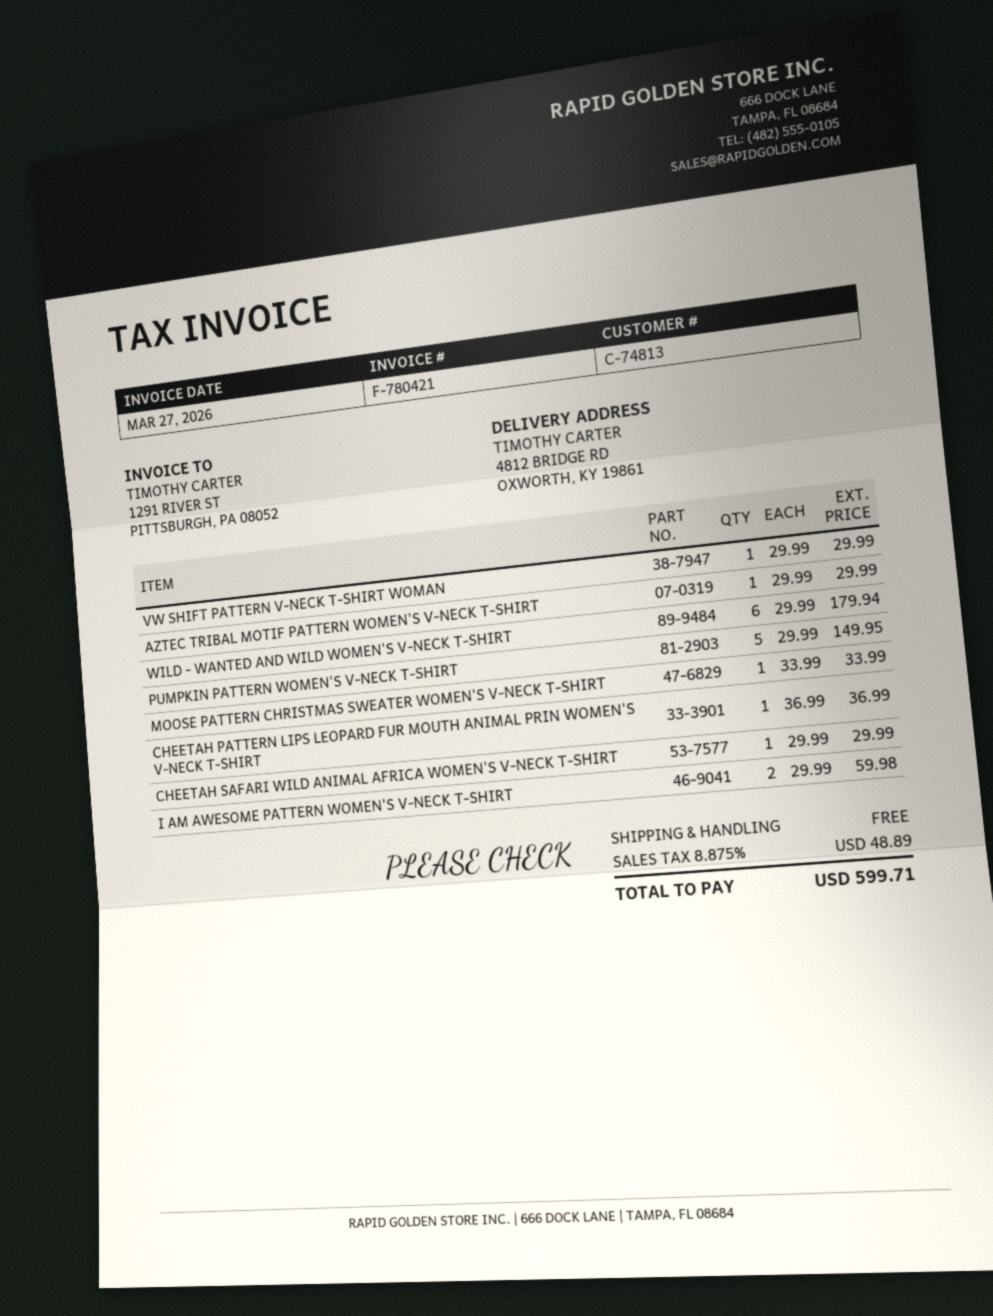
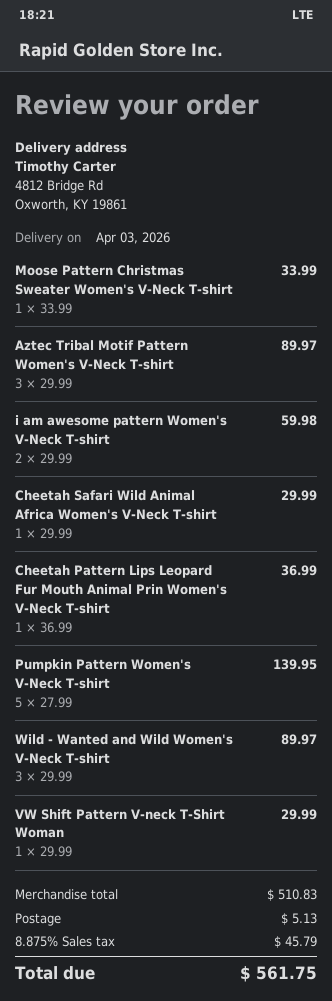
AZTEC TRIBAL MOTIF PATTERN WOMEN'S V-NECK T-SHIRT: 1 x 29.99 = 29.99 -> 3 x 29.99 = 89.97
WILD - WANTED AND WILD WOMEN'S V-NECK T-SHIRT: 6 x 29.99 = 179.94 -> 3 x 29.99 = 89.97
PUMPKIN PATTERN WOMEN'S V-NECK T-SHIRT: 5 x 29.99 = 149.95 -> 5 x 27.99 = 139.95
shipping: 0.00 -> 5.13
tax: 8.875% = 48.89 -> 8.875% = 45.79
total: 599.71 -> 561.75

